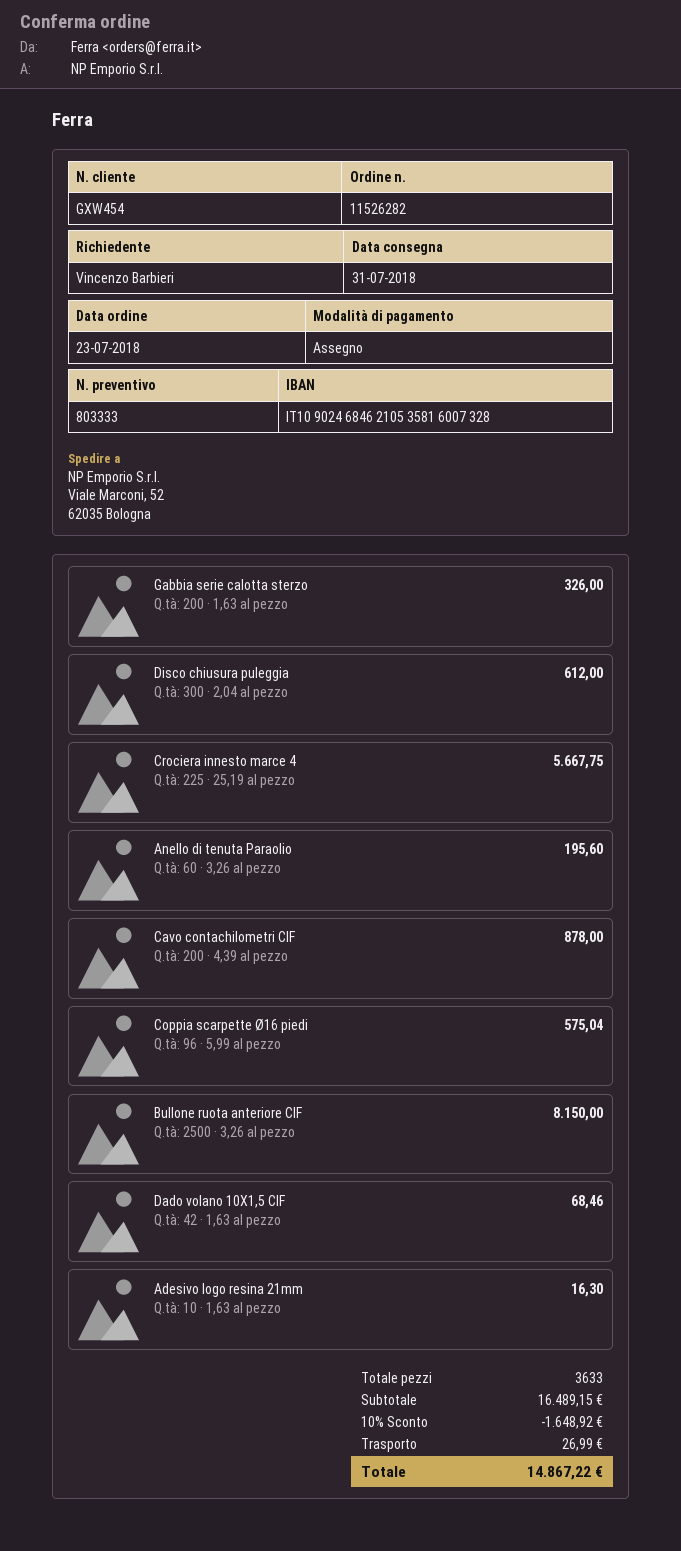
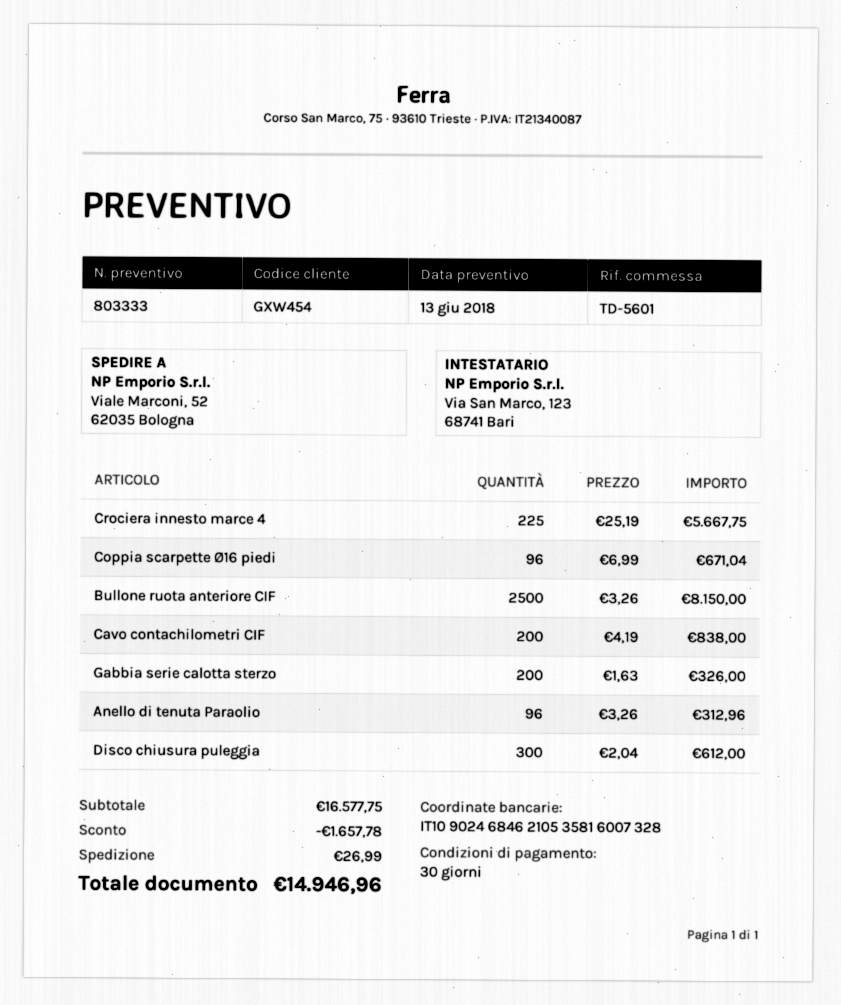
Anello di tenuta Paraolio: 60 x 3.26 = 195.60 -> 96 x 3.26 = 312.96
Cavo contachilometri CIF: 200 x 4.39 = 878.00 -> 200 x 4.19 = 838.00
Coppia scarpette Ø16 piedi: 96 x 5.99 = 575.04 -> 96 x 6.99 = 671.04
Dado volano 10X1,5 CIF: 42 x 1.63 = 68.46 -> none
Adesivo logo resina 21mm: 10 x 1.63 = 16.30 -> none
subtotal: 16489.15 -> 16577.75
discount: 1648.92 -> 1657.78
total: 14867.22 -> 14946.96

